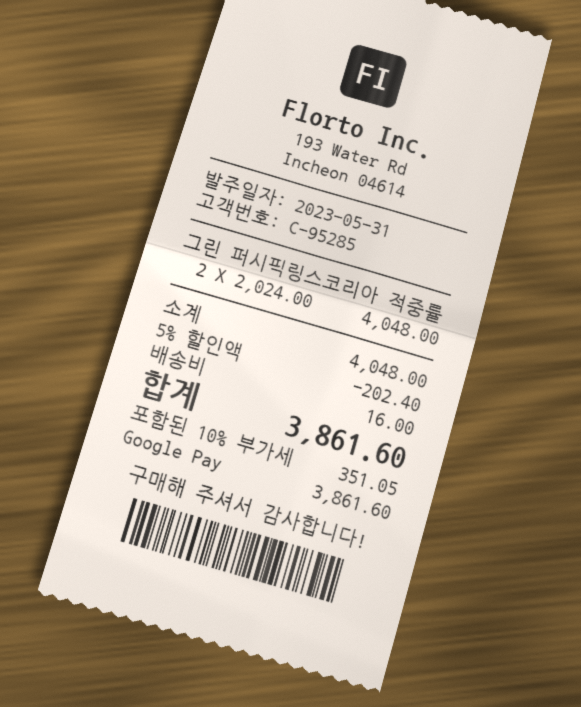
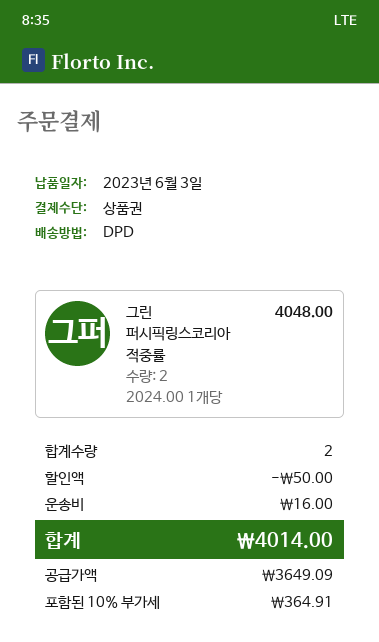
payment method: Google Pay -> gift card
discount: 202.40 -> 50.00
tax: 10% = 351.05 -> 10% = 364.91
total: 3861.60 -> 4014.00

